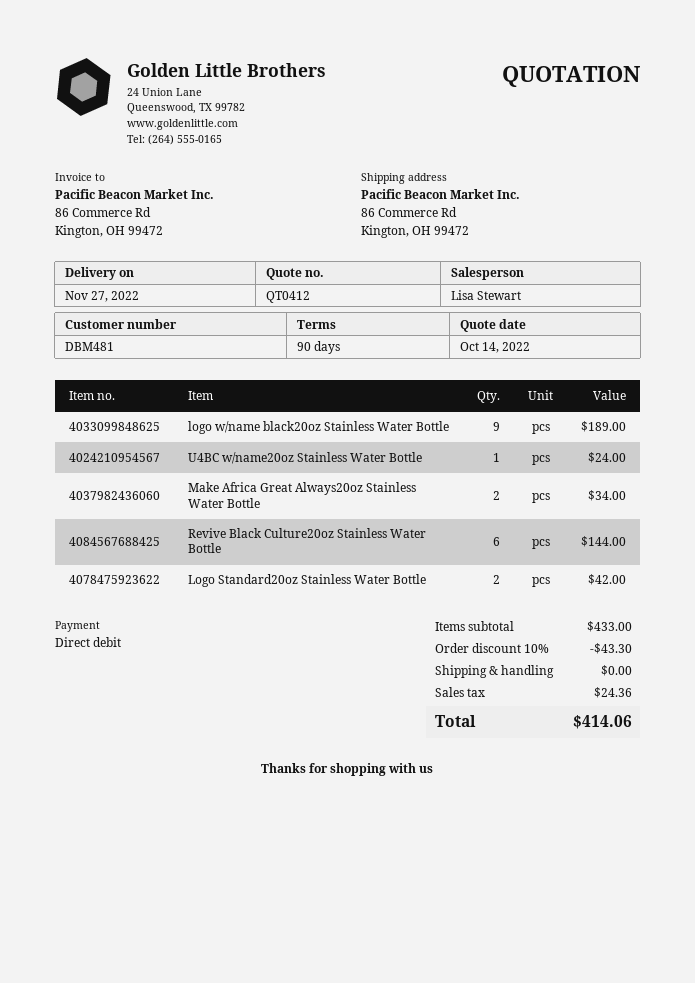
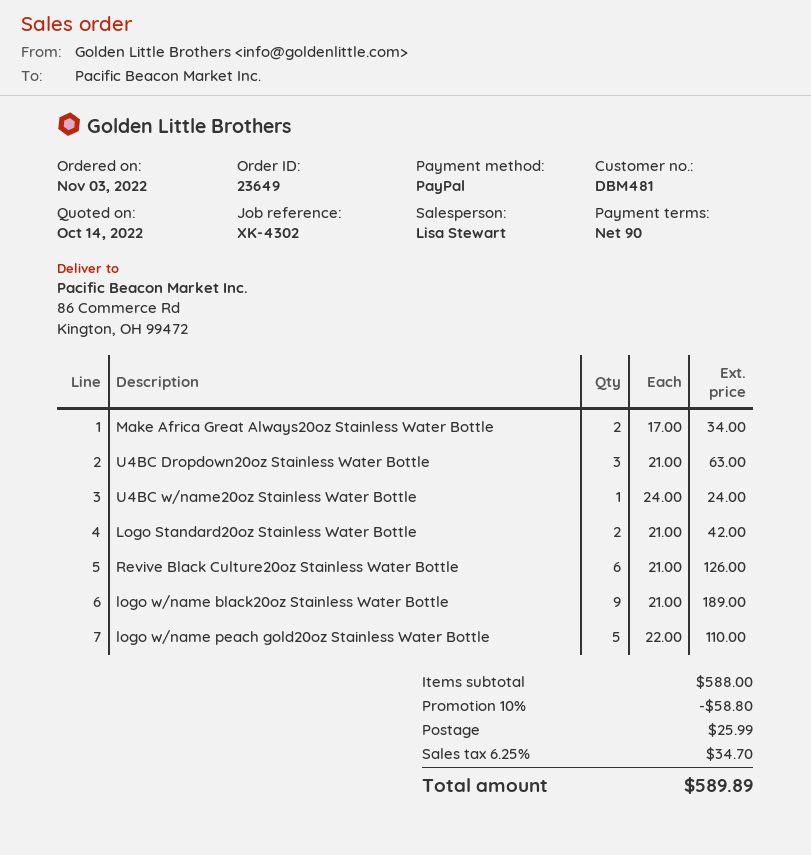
payment method: direct debit -> PayPal
Revive Black Culture20oz Stainless Water Bottle: 6 for 144.00 -> 6 for 126.00
U4BC Dropdown20oz Stainless Water Bottle: none -> 3 for 63.00
logo w/name peach gold20oz Stainless Water Bottle: none -> 5 for 110.00
subtotal: 433.00 -> 588.00
discount: 10% = 43.30 -> 10% = 58.80
shipping: 0.00 -> 25.99
tax: 24.36 -> 34.70
total: 414.06 -> 589.89

